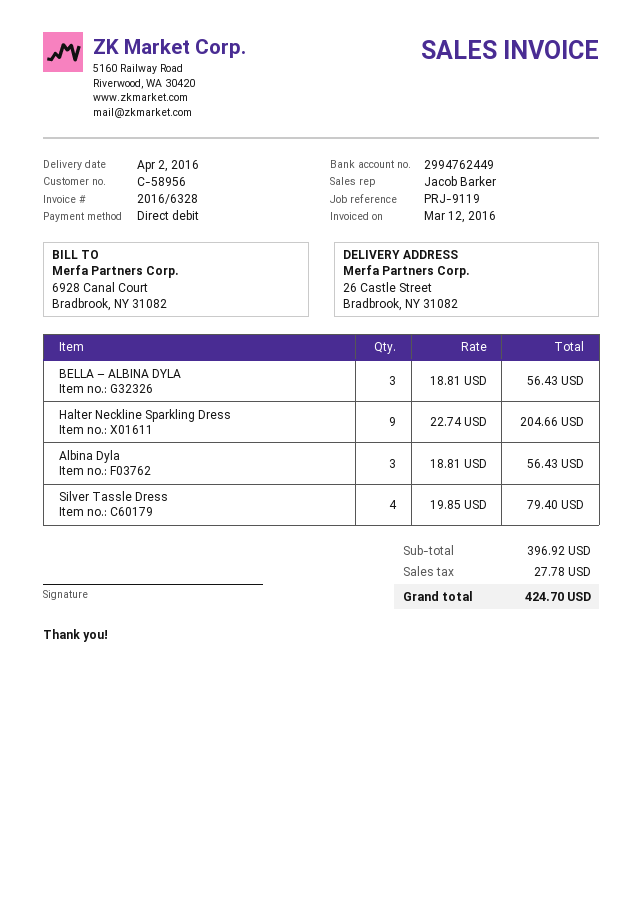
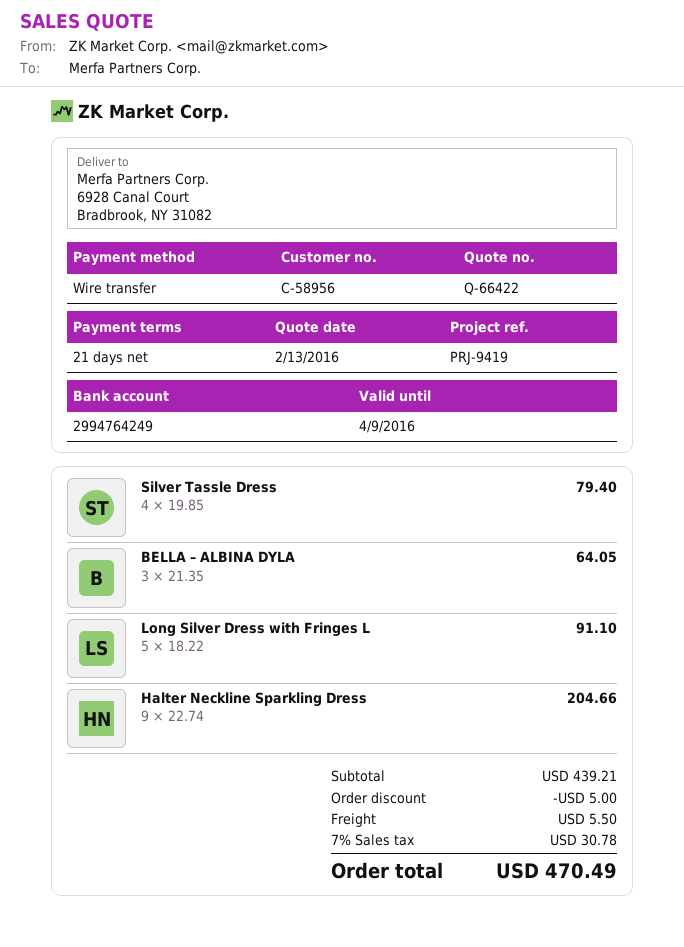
reference: PRJ-9119 -> PRJ-9419
payment method: direct debit -> bank transfer
bank account: 2994762449 -> 2994764249
ship to: 26 Castle Street, Bradbrook, NY 31082 -> 6928 Canal Court, Bradbrook, NY 31082
BELLA – ALBINA DYLA: 3 x 18.81 = 56.43 -> 3 x 21.35 = 64.05
Albina Dyla: 3 x 18.81 = 56.43 -> none
Long Silver Dress with Fringes L: none -> 5 x 18.22 = 91.10
subtotal: 396.92 -> 439.21
discount: none -> 5.00
shipping: none -> 5.50
tax: 27.78 -> 30.78
total: 424.70 -> 470.49

